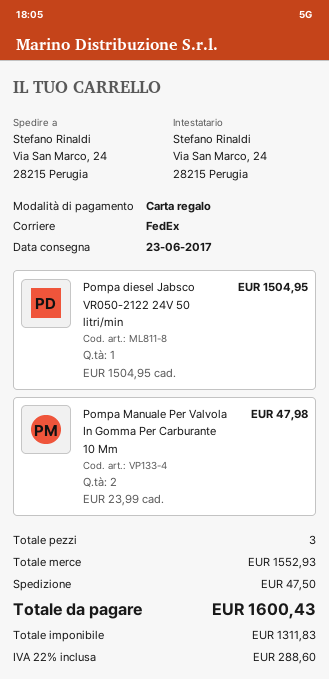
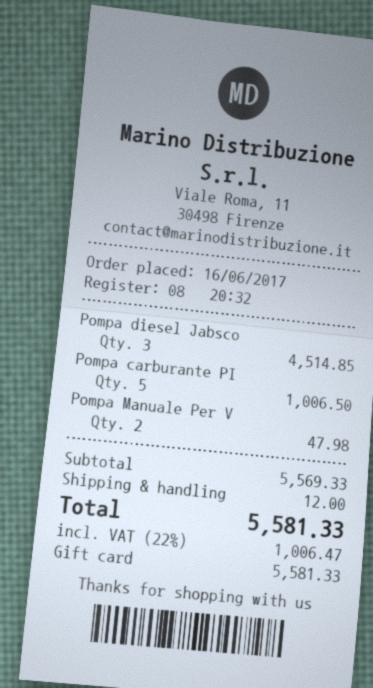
Pompa diesel Jabsco VR050-2122 24V 50 litri/min: 1 for 1504.95 -> 3 for 4514.85
Pompa carburante PI: none -> 5 for 1006.50
subtotal: 1552.93 -> 5569.33
shipping: 47.50 -> 12.00
tax: 22% = 288.60 -> 22% = 1006.47
total: 1600.43 -> 5581.33

